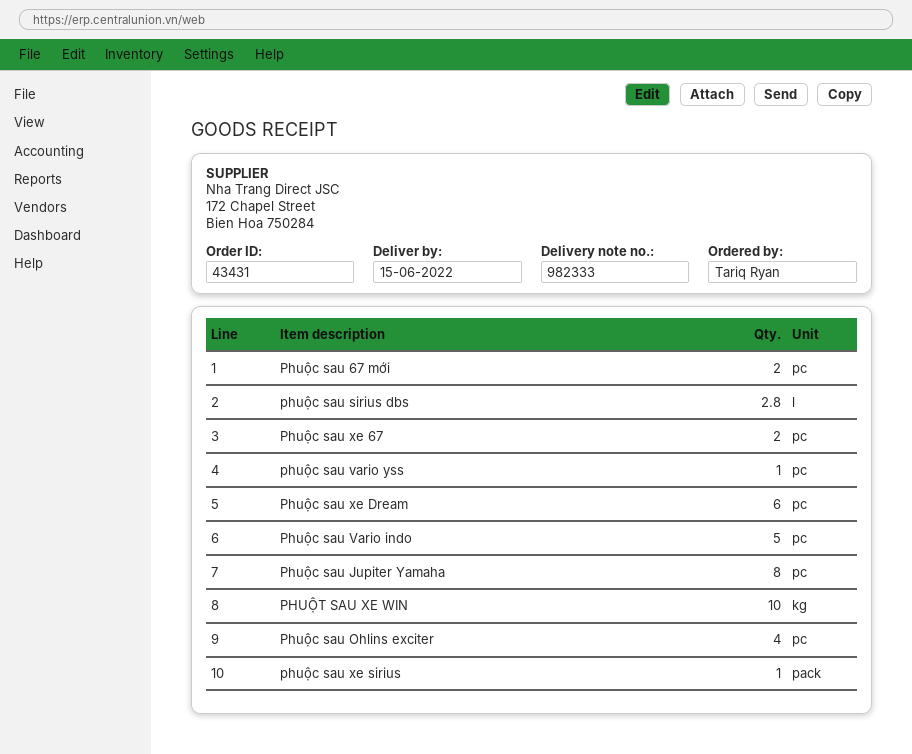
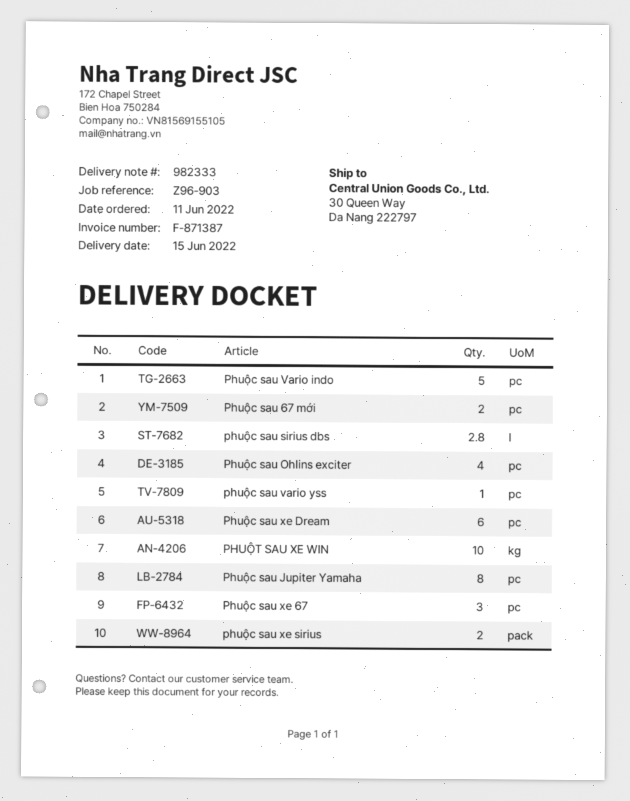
Phuộc sau xe 67: 2 -> 3
phuộc sau xe sirius: 1 -> 2

